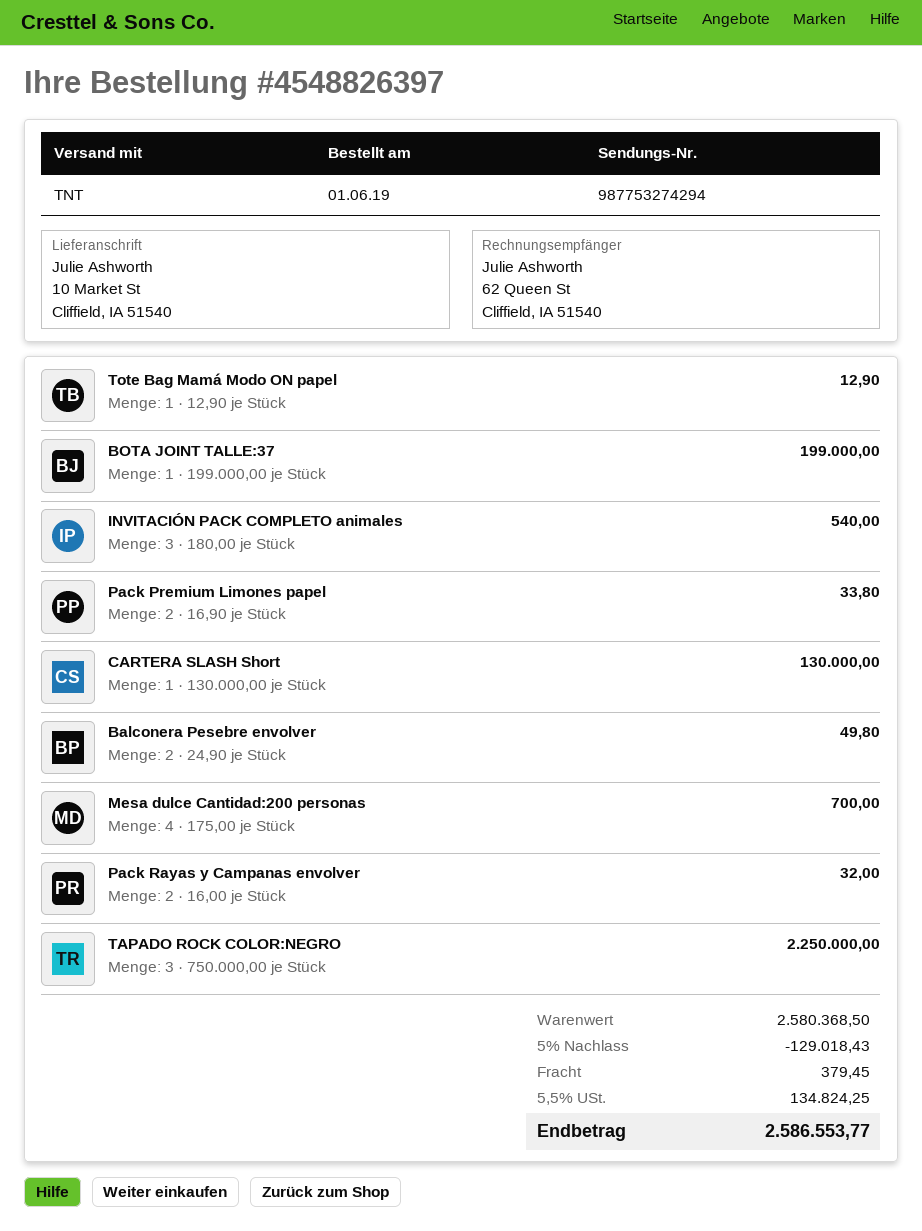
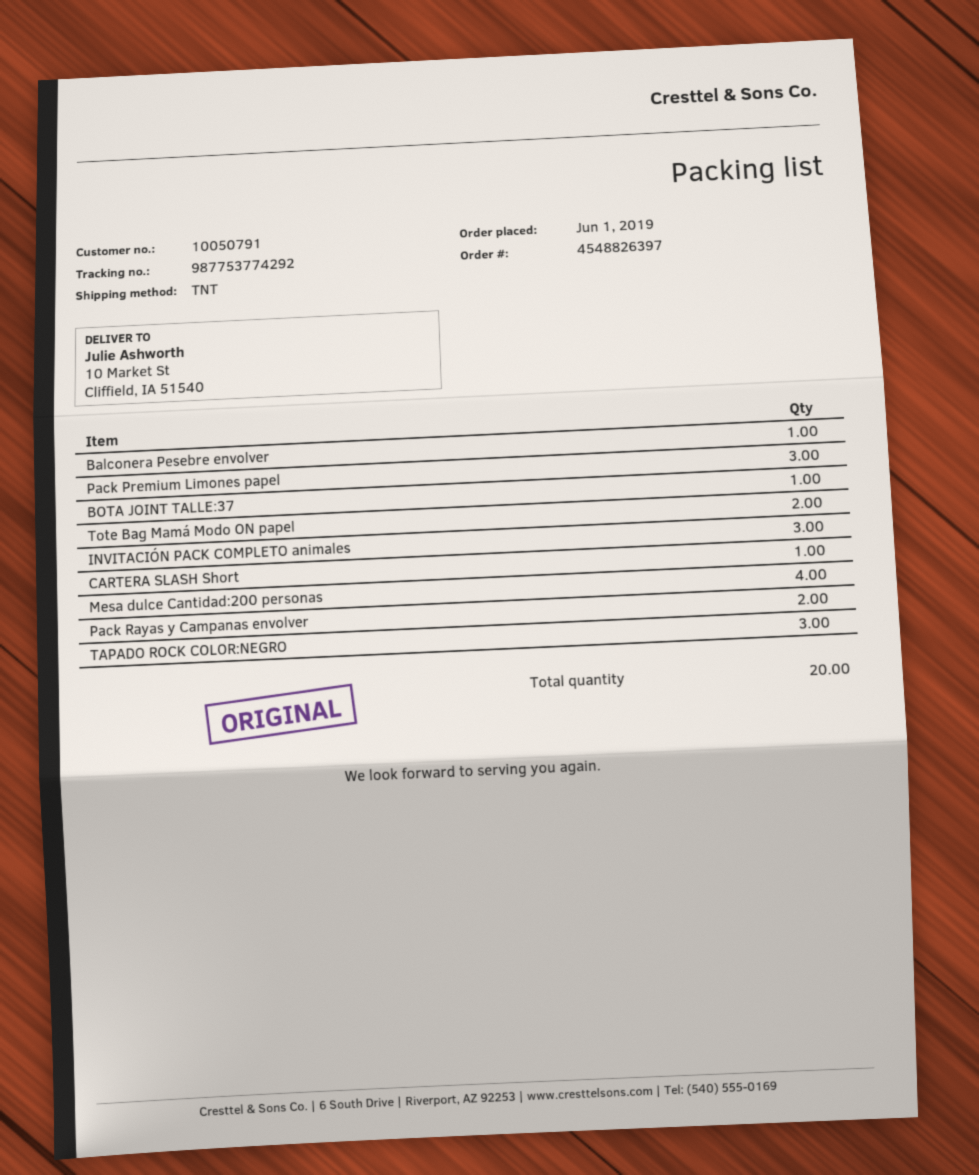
tracking number: 987753274294 -> 987753774292
Tote Bag Mamá Modo ON papel: 1 -> 2
Pack Premium Limones papel: 2 -> 3
Balconera Pesebre envolver: 2 -> 1

